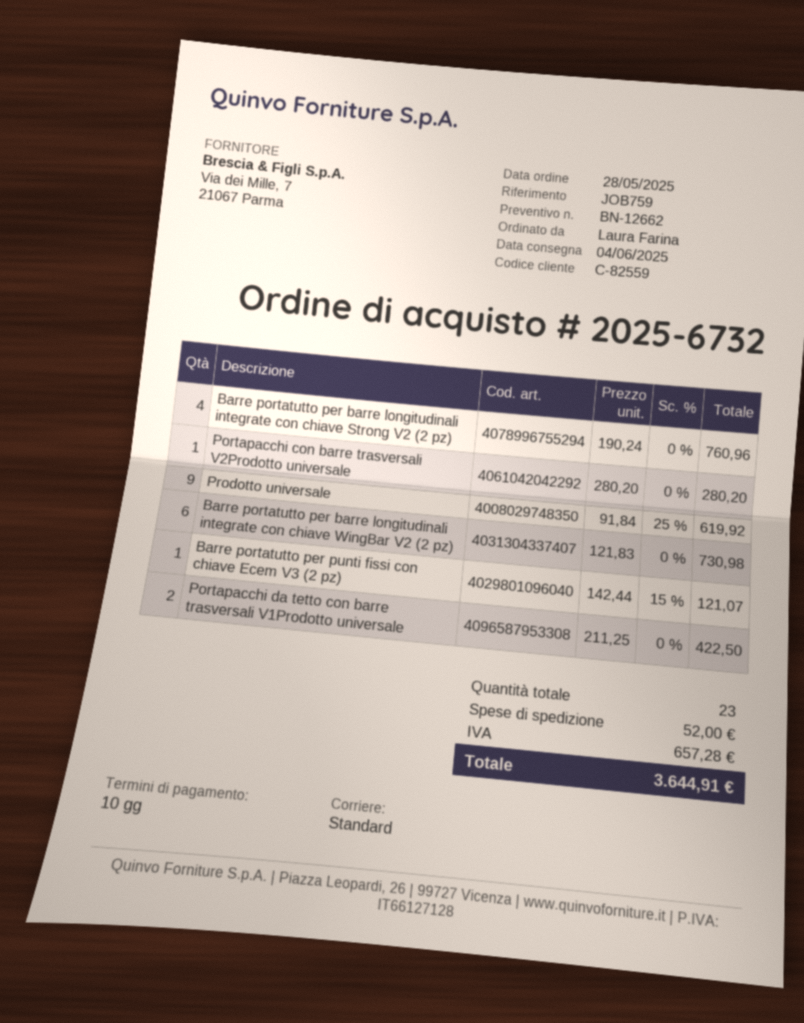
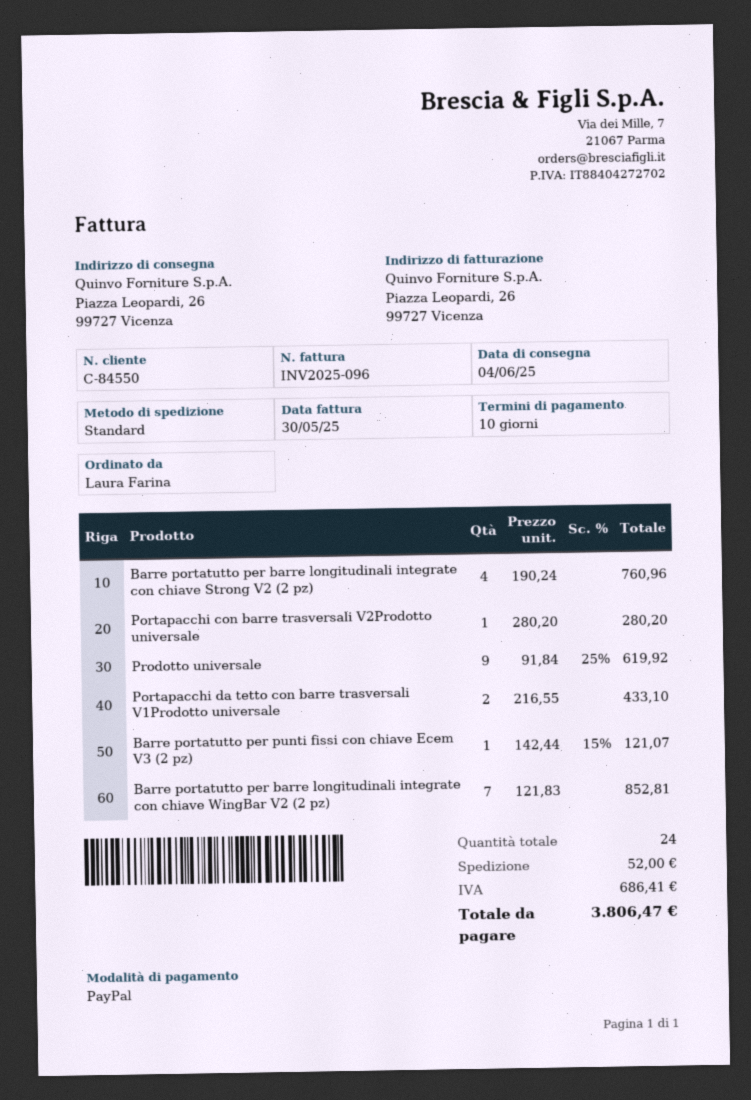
customer number: C-82559 -> C-84550
Barre portatutto per barre longitudinali integrate con chiave WingBar V2 (2 pz): 6 x 121.83 = 730.98 -> 7 x 121.83 = 852.81
Portapacchi da tetto con barre trasversali V1Prodotto universale: 2 x 211.25 = 422.50 -> 2 x 216.55 = 433.10
total quantity: 23 -> 24
tax: 657.28 -> 686.41
total: 3644.91 -> 3806.47

